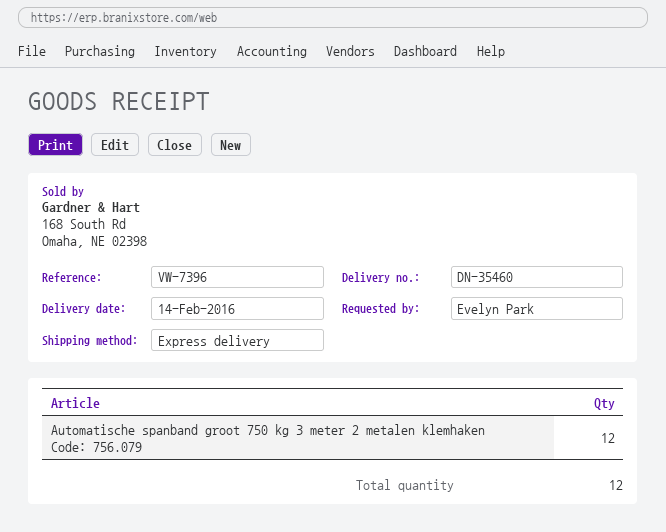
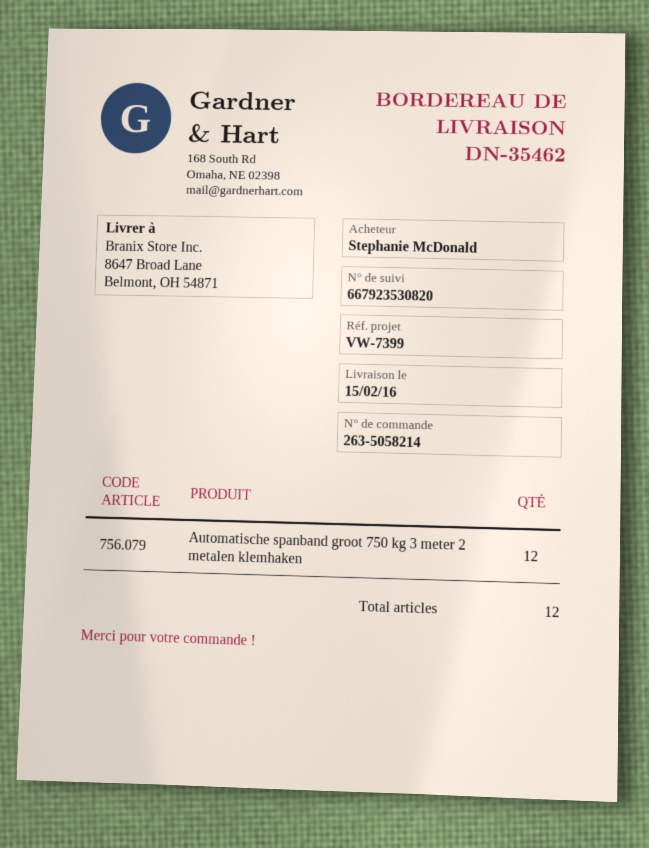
delivery note number: DN-35460 -> DN-35462
delivery date: 2016-02-14 -> 2016-02-15
reference: VW-7396 -> VW-7399
ordered by: Evelyn Park -> Stephanie McDonald

